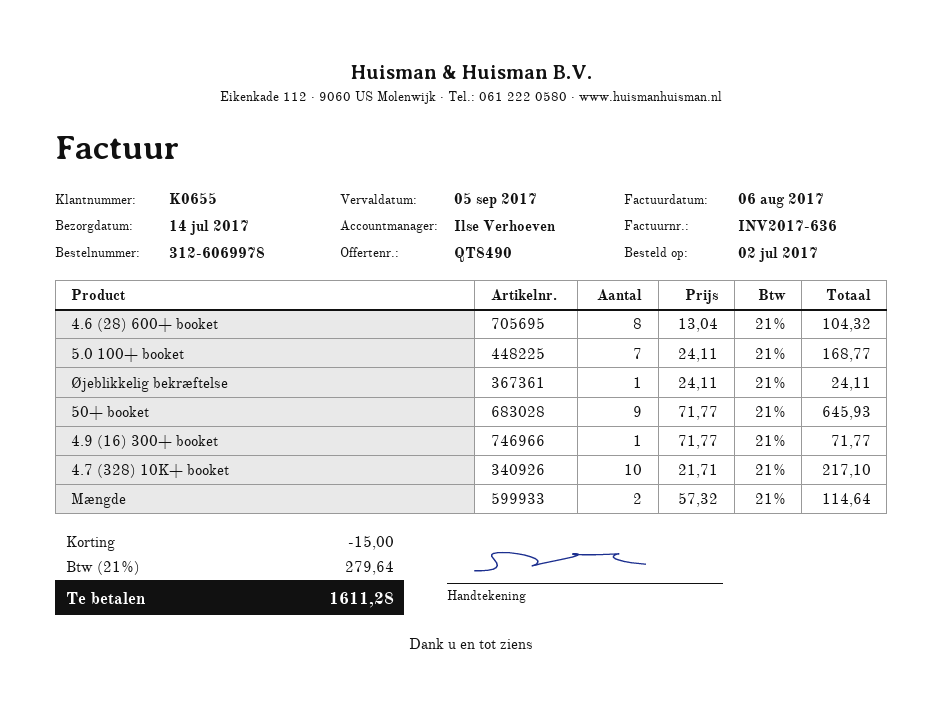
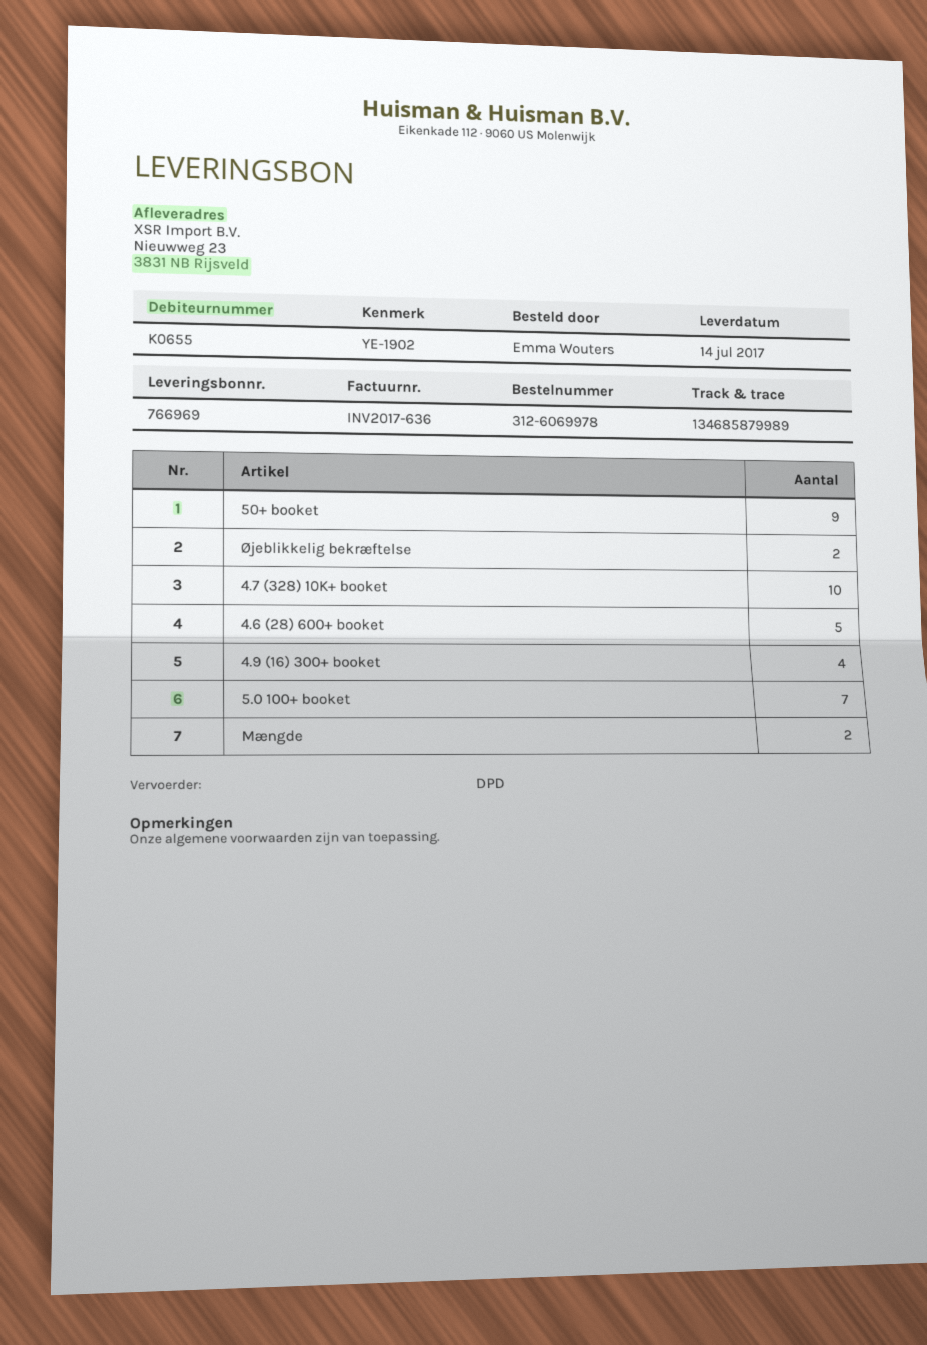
4.6 (28) 600+ booket: 8 -> 5
Øjeblikkelig bekræftelse: 1 -> 2
4.9 (16) 300+ booket: 1 -> 4

